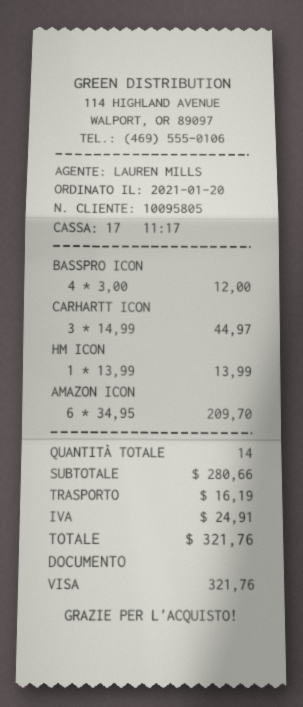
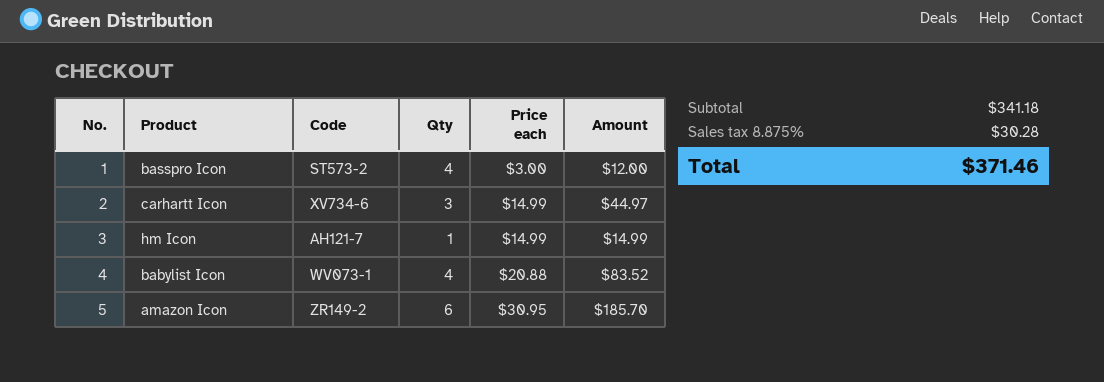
HM ICON: 1 x 13.99 = 13.99 -> 1 x 14.99 = 14.99
AMAZON ICON: 6 x 34.95 = 209.70 -> 6 x 30.95 = 185.70
babylist Icon: none -> 4 x 20.88 = 83.52
subtotal: 280.66 -> 341.18
shipping: 16.19 -> none
tax: 24.91 -> 30.28
total: 321.76 -> 371.46

